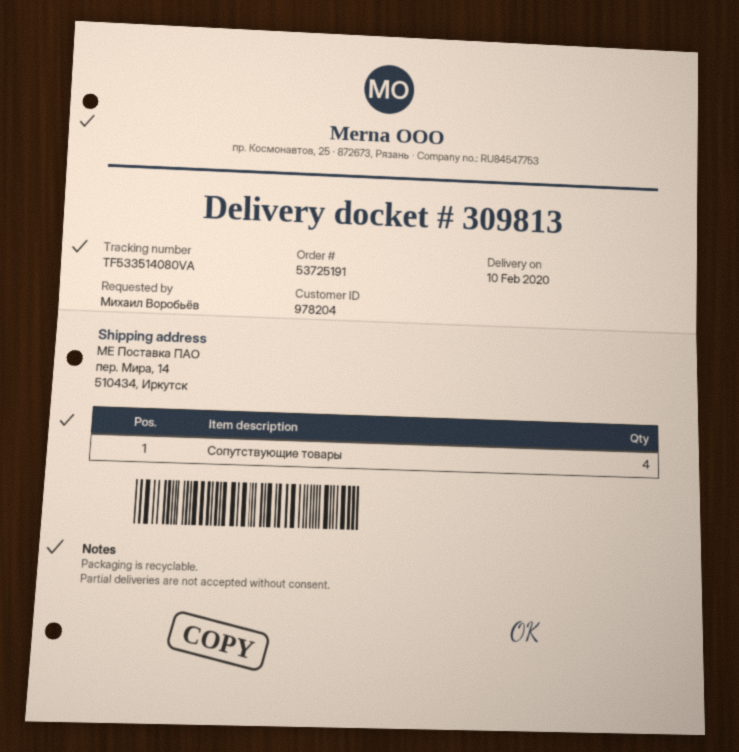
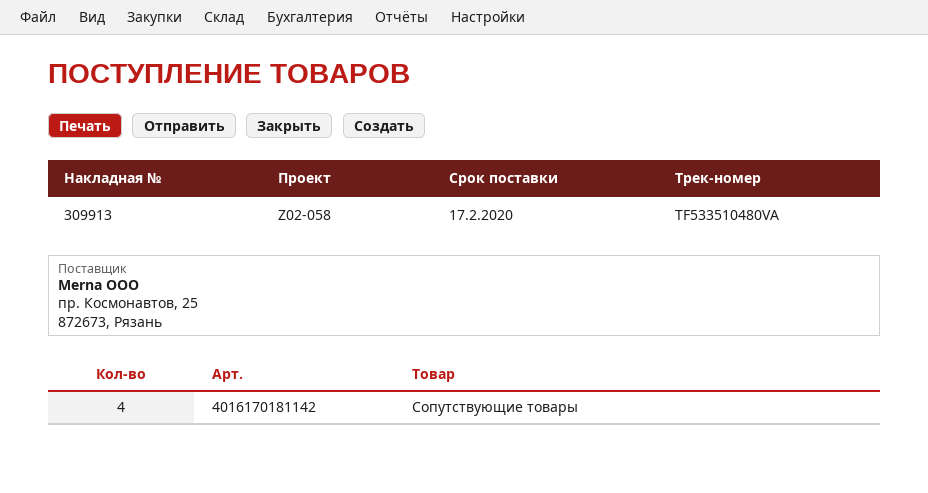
delivery note number: 309813 -> 309913
delivery date: 2020-02-10 -> 2020-02-17
tracking number: TF533514080VA -> TF533510480VA

